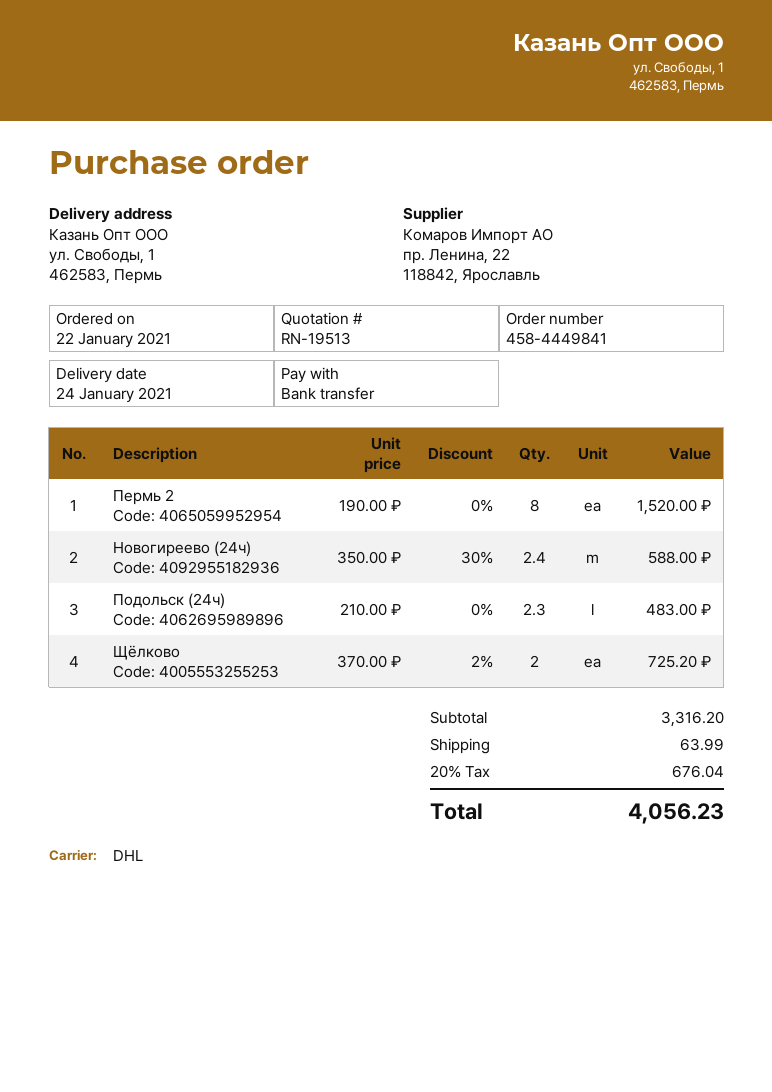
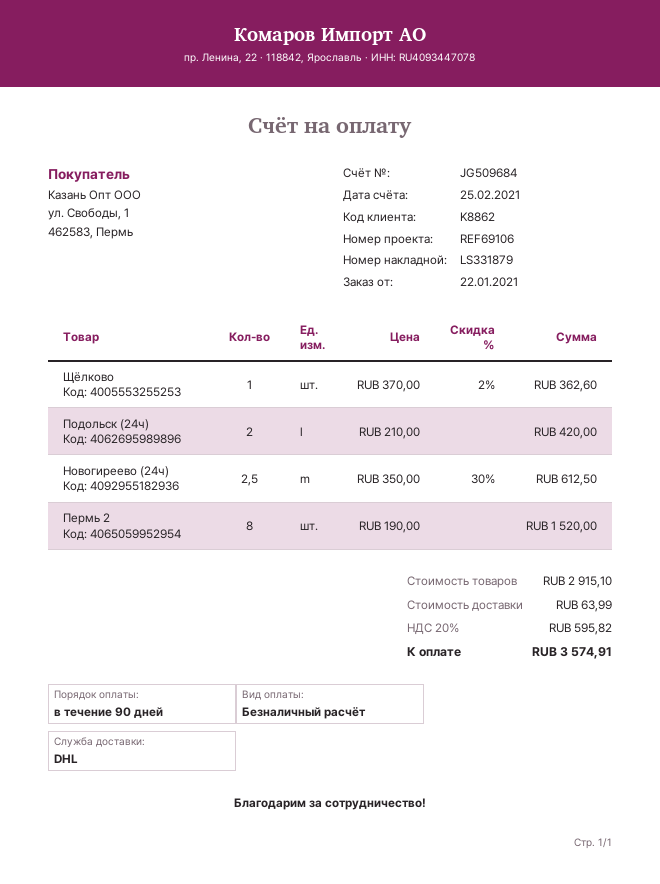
Новогиреево (24ч): 2.4 x 350.00 - 30% = 588.00 -> 2.5 x 350.00 - 30% = 612.50
Подольск (24ч): 2.3 x 210.00 = 483.00 -> 2 x 210.00 = 420.00
Щёлково: 2 x 370.00 - 2% = 725.20 -> 1 x 370.00 - 2% = 362.60
subtotal: 3316.20 -> 2915.10
tax: 20% = 676.04 -> 20% = 595.82
total: 4056.23 -> 3574.91

